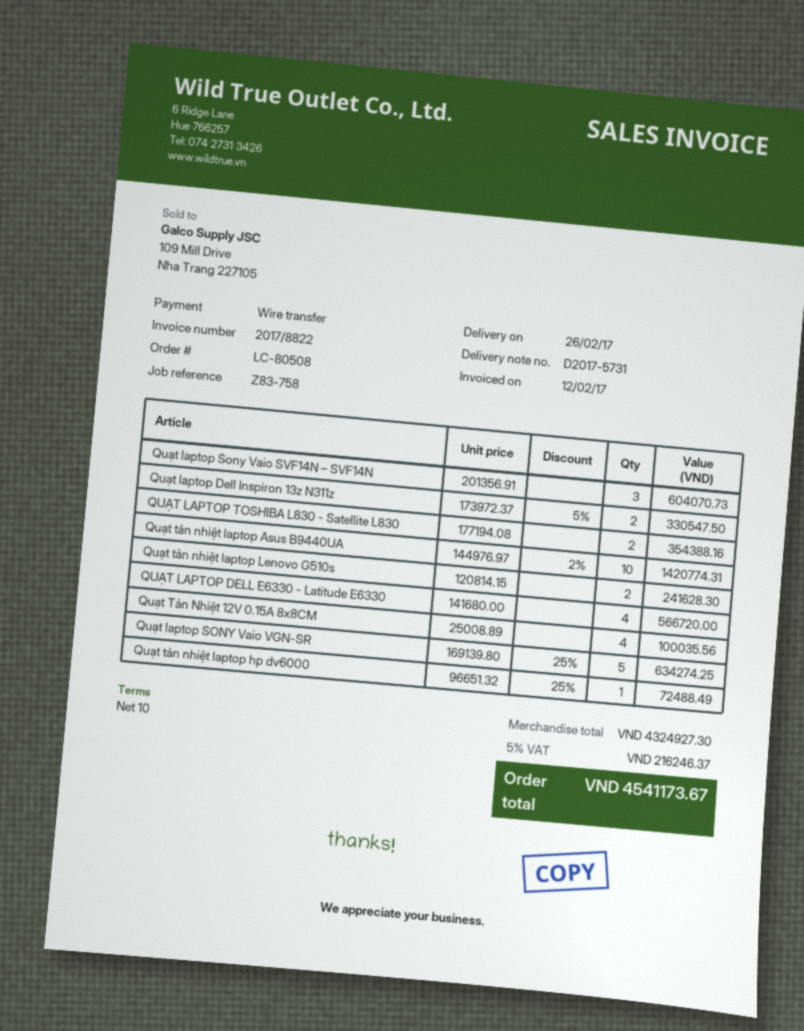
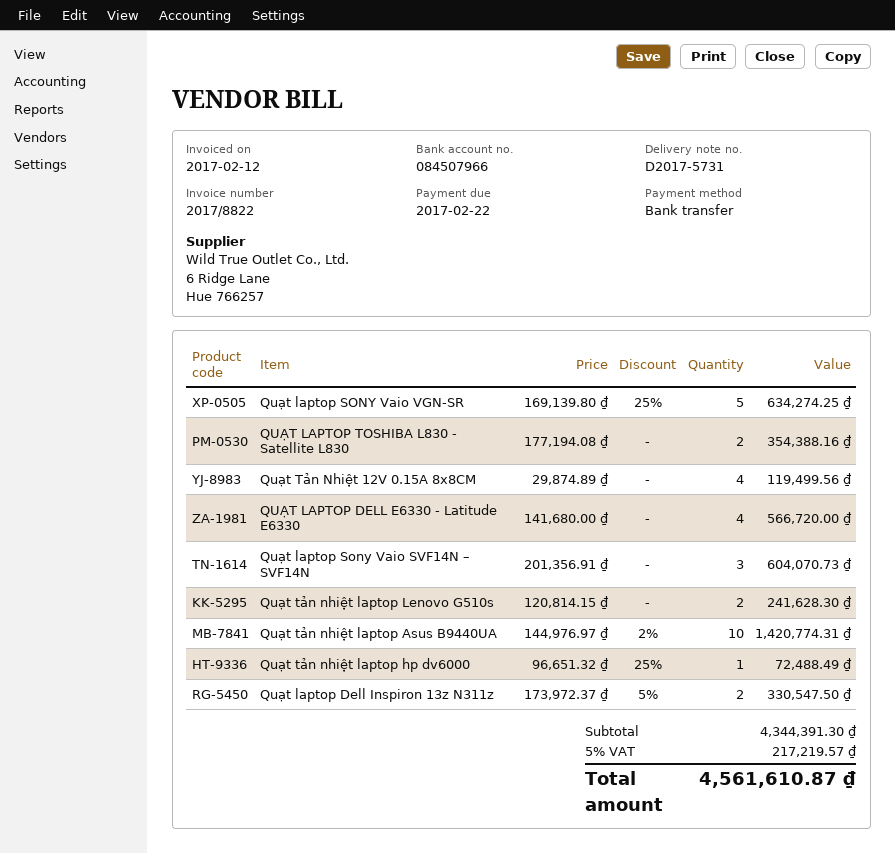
Quạt Tản Nhiệt 12V 0.15A 8x8CM: 4 x 25008.89 = 100035.56 -> 4 x 29874.89 = 119499.56
subtotal: 4324927.30 -> 4344391.30
tax: 5% = 216246.37 -> 5% = 217219.57
total: 4541173.67 -> 4561610.87

